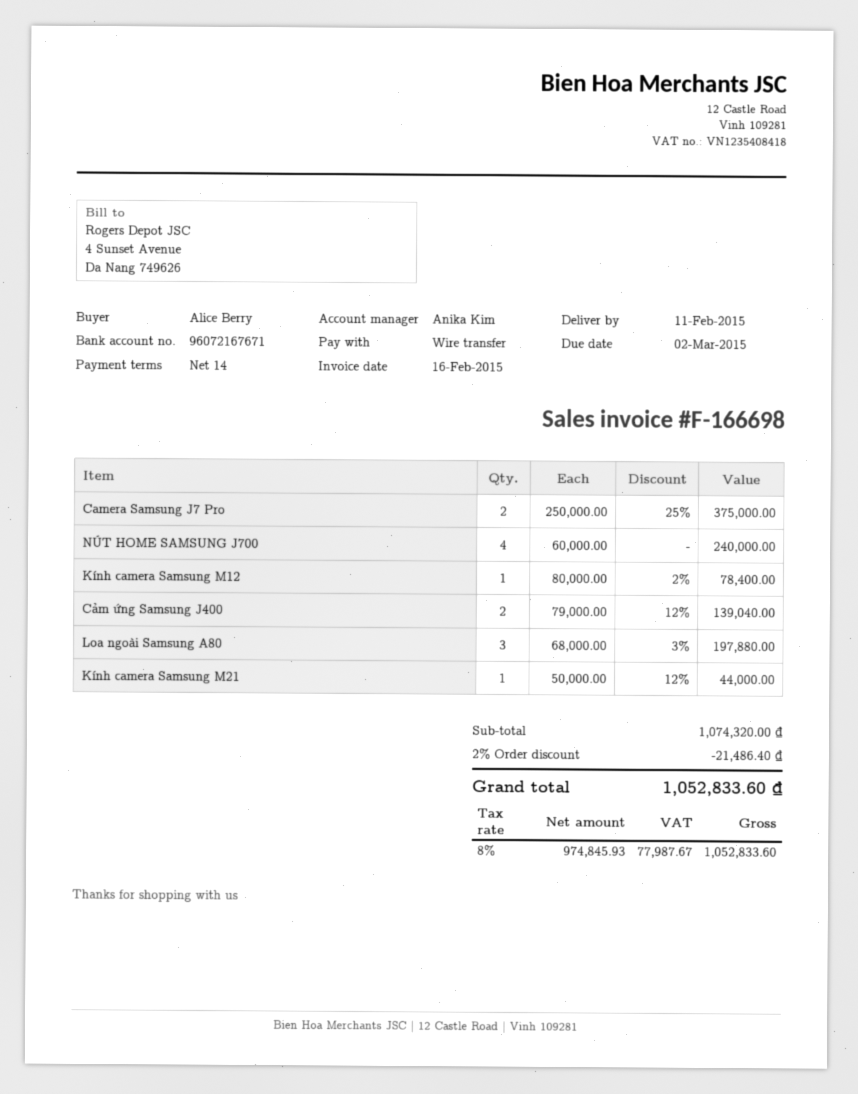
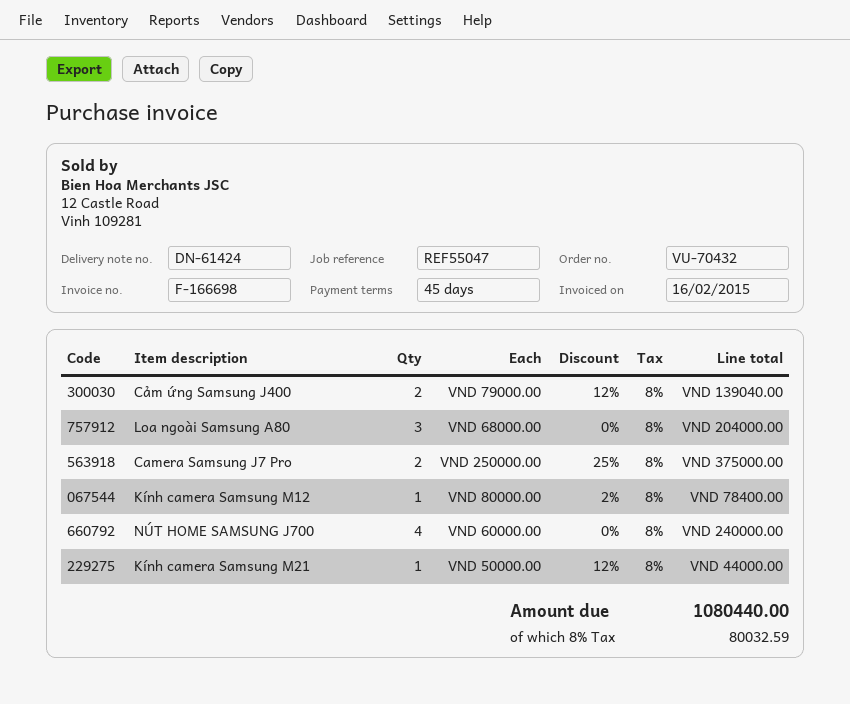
payment terms: 14 days -> 45 days
Loa ngoài Samsung A80: 3 x 68000.00 - 3% = 197880.00 -> 3 x 68000.00 = 204000.00
discount: 2% = 21486.40 -> none
tax: 8% = 77987.67 -> 8% = 80032.59
total: 1052833.60 -> 1080440.00

